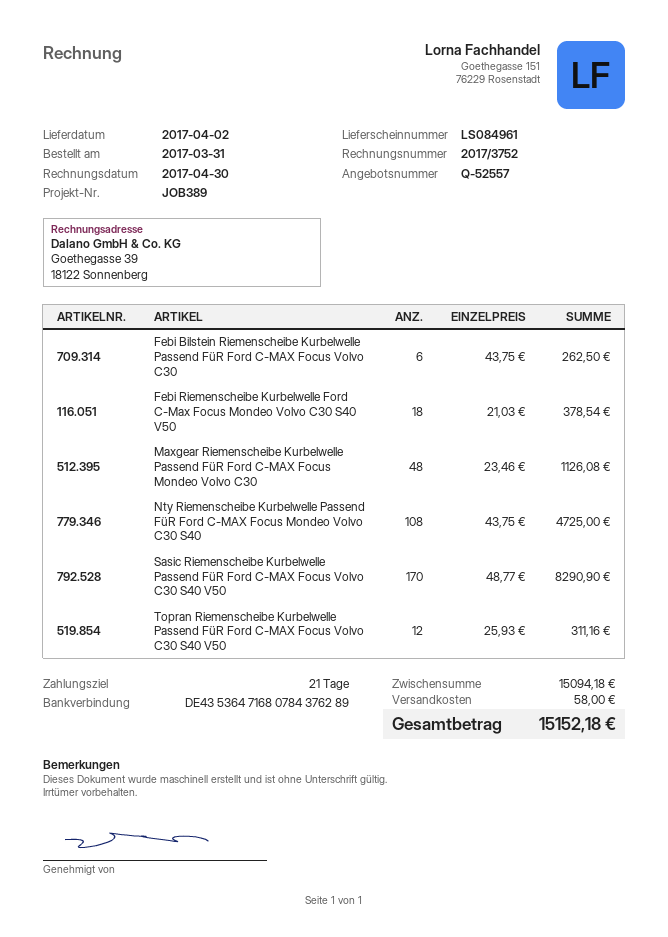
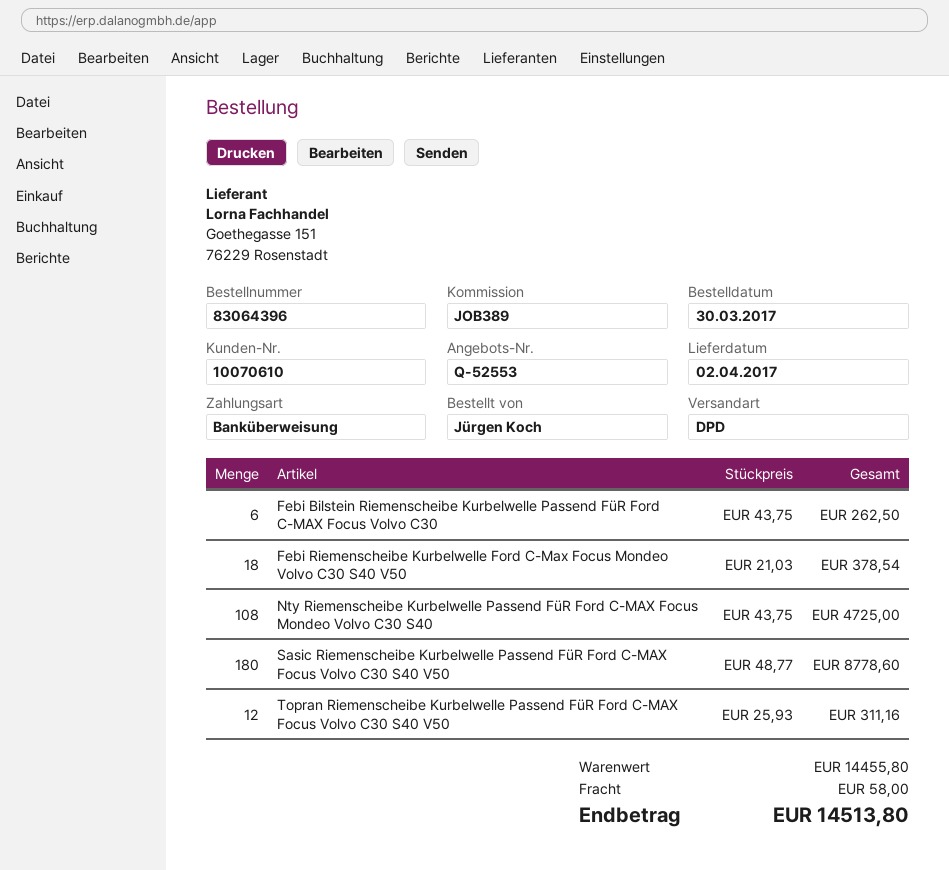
quote number: Q-52557 -> Q-52553
order date: 2017-03-31 -> 2017-03-30
Maxgear Riemenscheibe Kurbelwelle Passend FüR Ford C-MAX Focus Mondeo Volvo C30: 48 x 23.46 = 1126.08 -> none
Sasic Riemenscheibe Kurbelwelle Passend FüR Ford C-MAX Focus Volvo C30 S40 V50: 170 x 48.77 = 8290.90 -> 180 x 48.77 = 8778.60
subtotal: 15094.18 -> 14455.80
total: 15152.18 -> 14513.80

